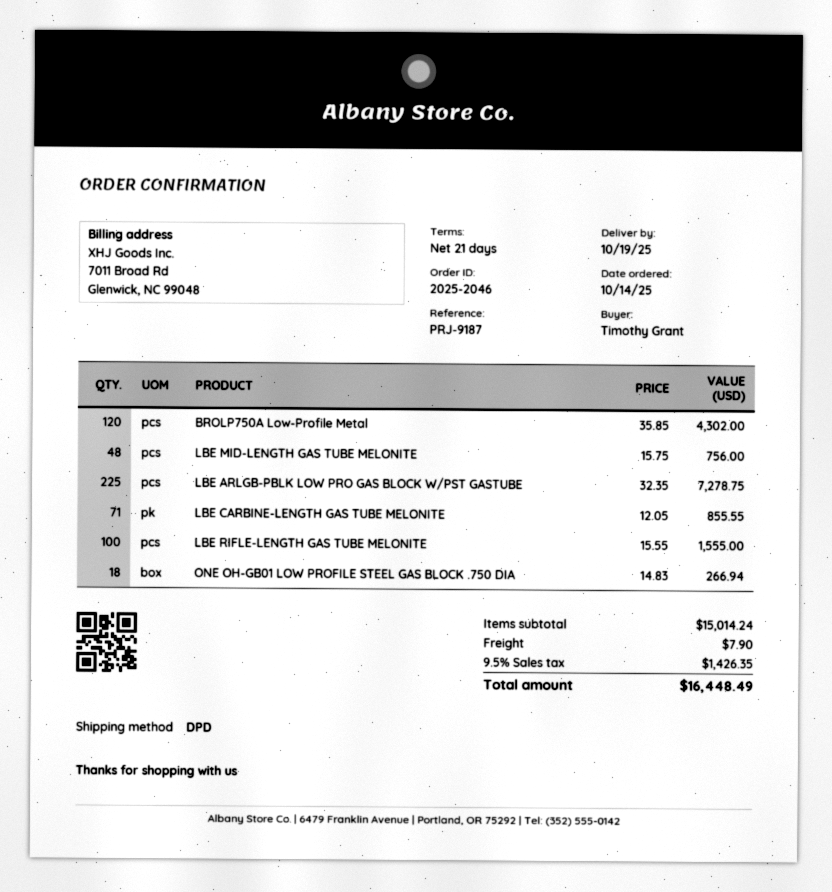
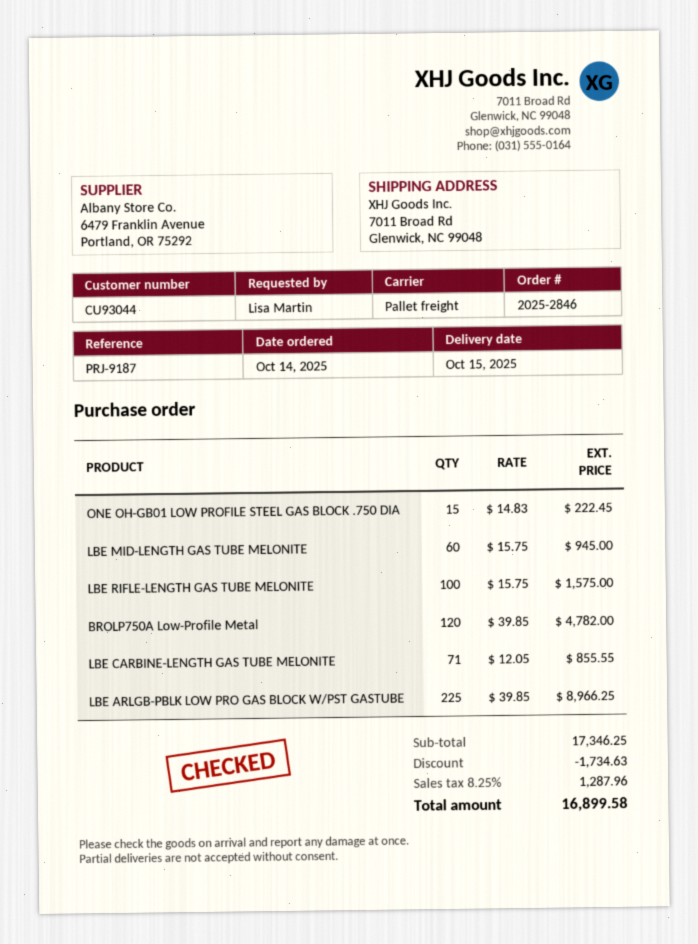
order number: 2025-2046 -> 2025-2846
delivery date: 2025-10-19 -> 2025-10-15
ordered by: Timothy Grant -> Lisa Martin
shipping method: DPD -> pallet freight
BROLP750A Low-Profile Metal: 120 x 35.85 = 4302.00 -> 120 x 39.85 = 4782.00
LBE MID-LENGTH GAS TUBE MELONITE: 48 x 15.75 = 756.00 -> 60 x 15.75 = 945.00
LBE ARLGB-PBLK LOW PRO GAS BLOCK W/PST GASTUBE: 225 x 32.35 = 7278.75 -> 225 x 39.85 = 8966.25
LBE RIFLE-LENGTH GAS TUBE MELONITE: 100 x 15.55 = 1555.00 -> 100 x 15.75 = 1575.00
ONE OH-GB01 LOW PROFILE STEEL GAS BLOCK .750 DIA: 18 x 14.83 = 266.94 -> 15 x 14.83 = 222.45
subtotal: 15014.24 -> 17346.25
discount: none -> 1734.63
shipping: 7.90 -> none
tax: 9.5% = 1426.35 -> 8.25% = 1287.96
total: 16448.49 -> 16899.58

